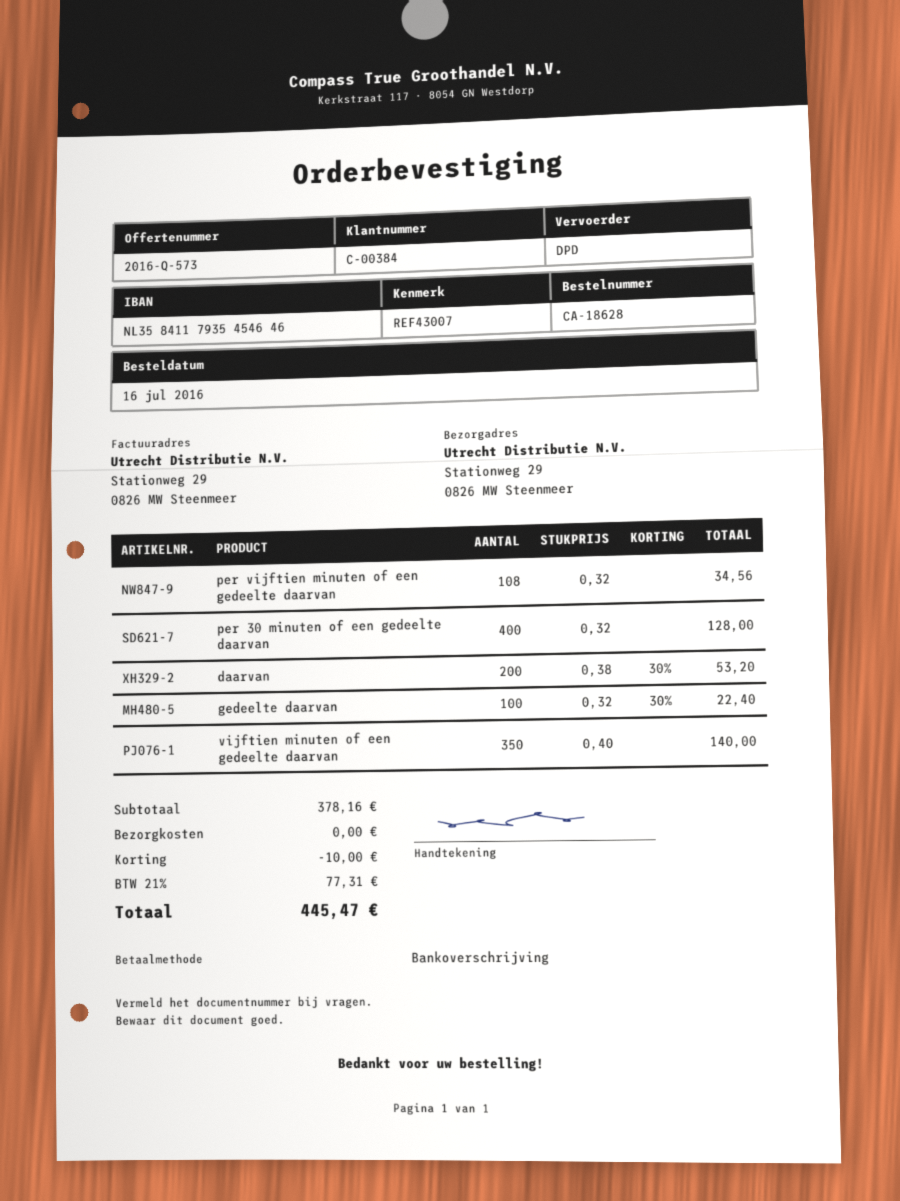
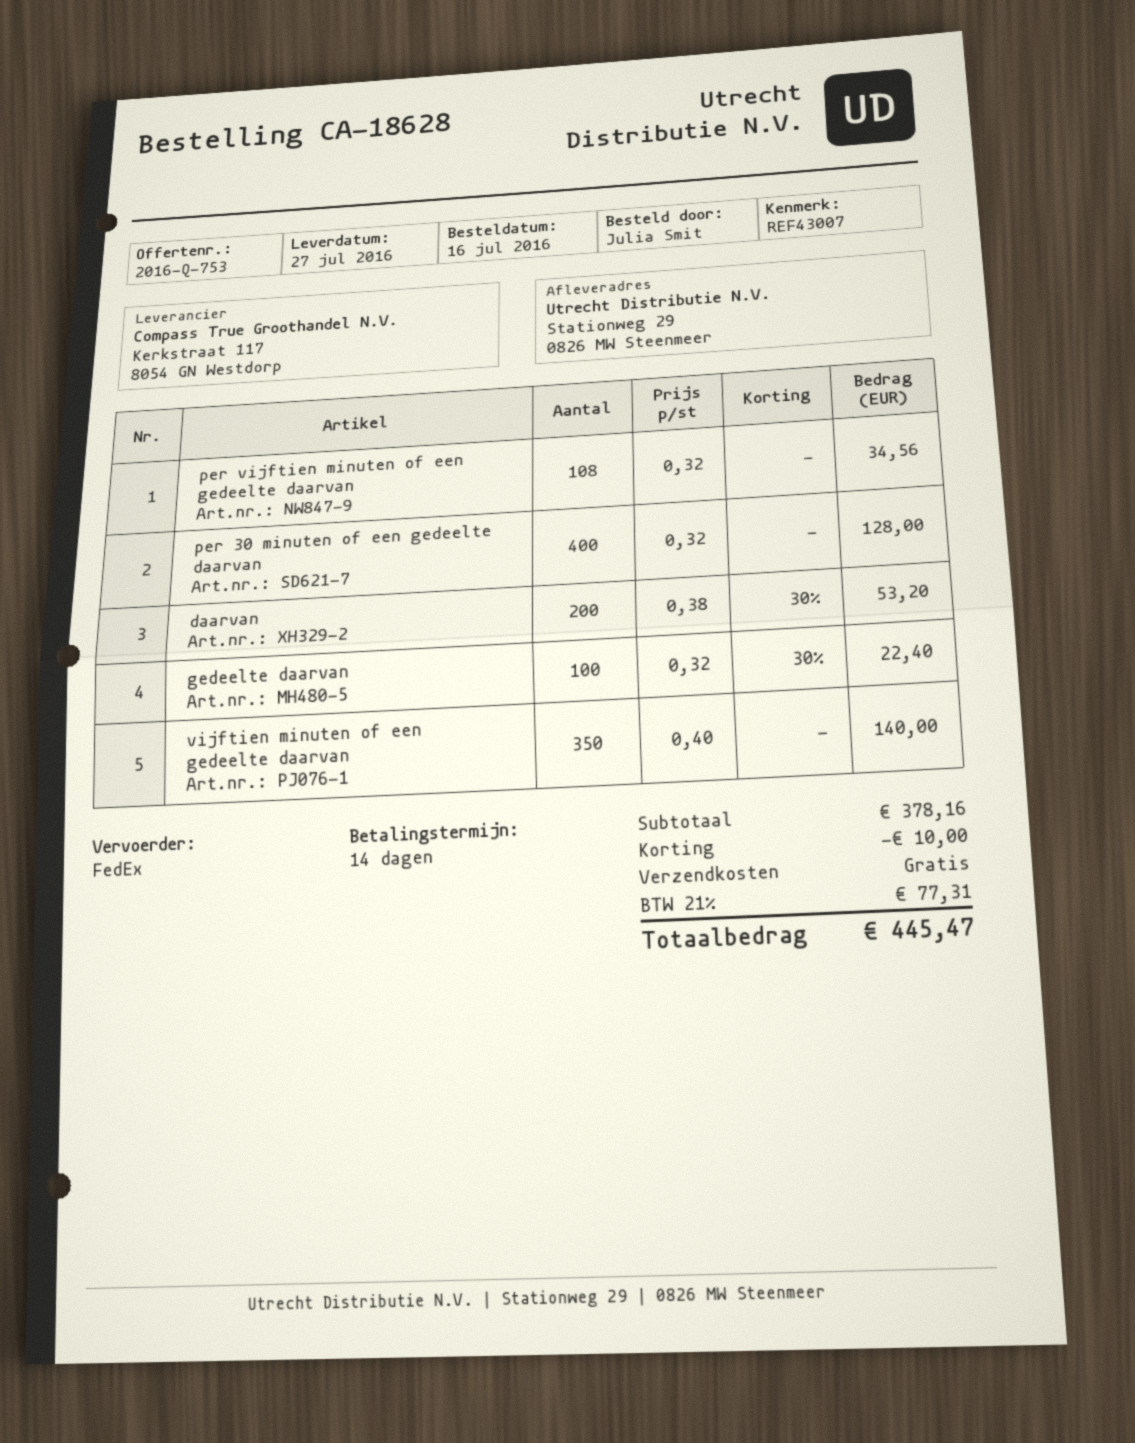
quote number: 2016-Q-573 -> 2016-Q-753
shipping method: DPD -> FedEx

